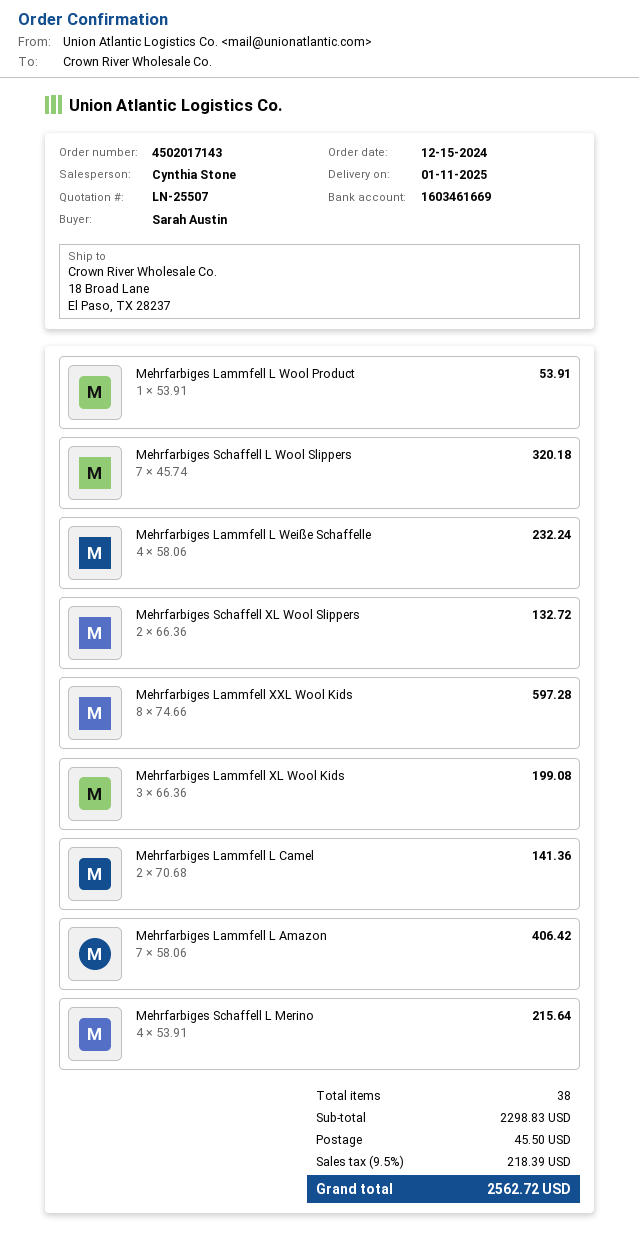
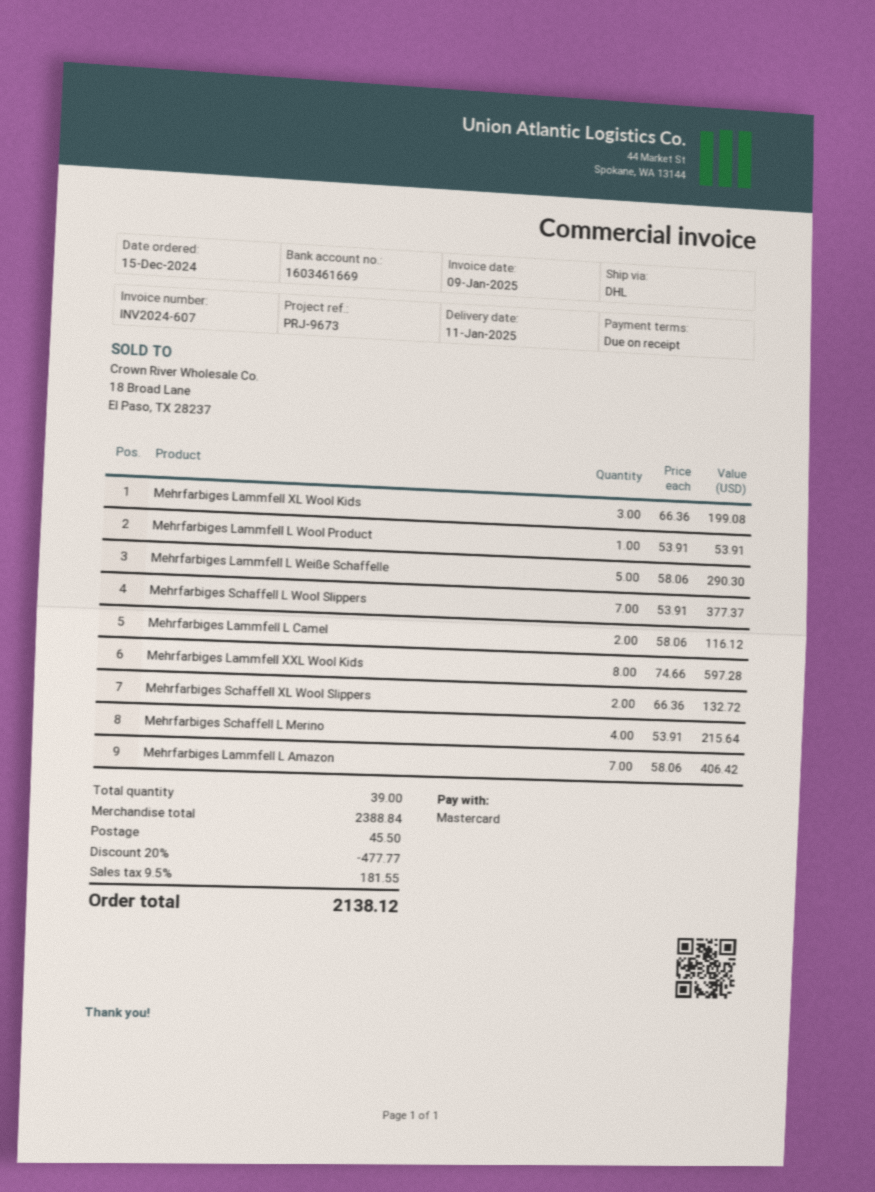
Mehrfarbiges Schaffell L Wool Slippers: 7 x 45.74 = 320.18 -> 7 x 53.91 = 377.37
Mehrfarbiges Lammfell L Weiße Schaffelle: 4 x 58.06 = 232.24 -> 5 x 58.06 = 290.30
Mehrfarbiges Lammfell L Camel: 2 x 70.68 = 141.36 -> 2 x 58.06 = 116.12
total quantity: 38 -> 39
subtotal: 2298.83 -> 2388.84
discount: none -> 20% = 477.77
tax: 9.5% = 218.39 -> 9.5% = 181.55
total: 2562.72 -> 2138.12

